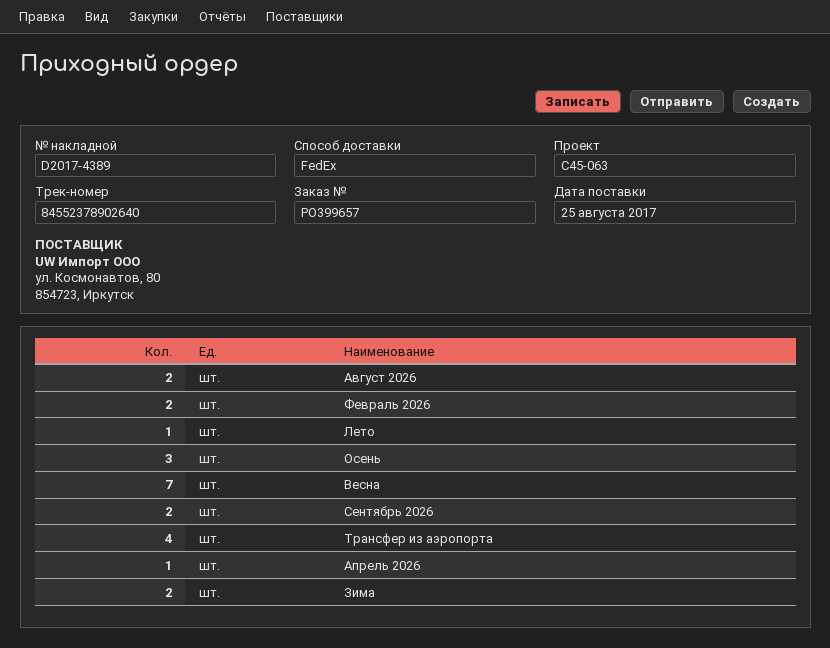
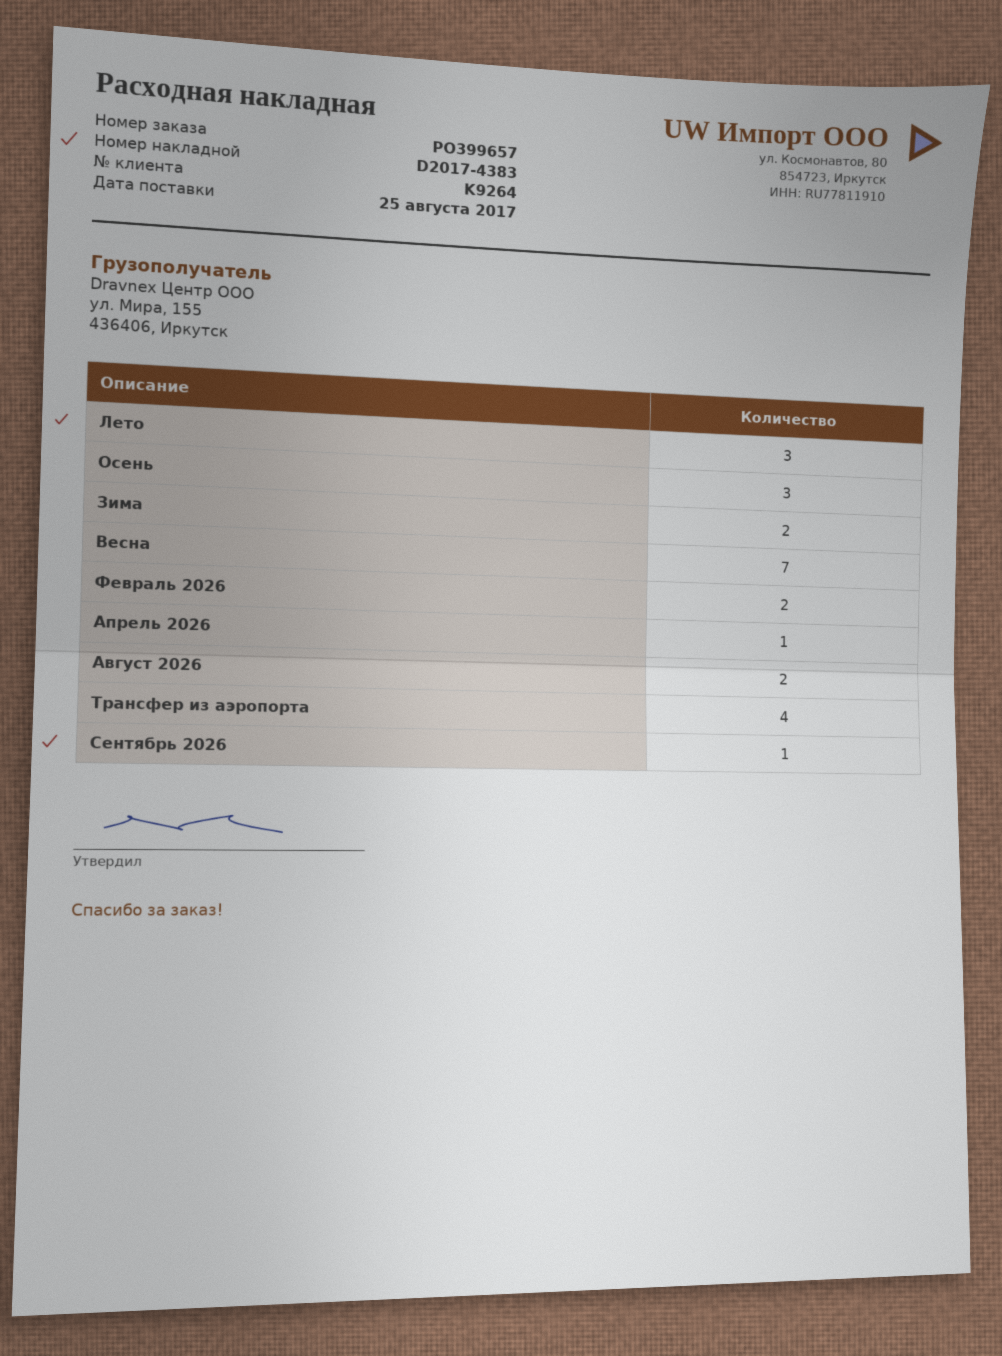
delivery note number: D2017-4389 -> D2017-4383
Лето: 1 -> 3
Сентябрь 2026: 2 -> 1

